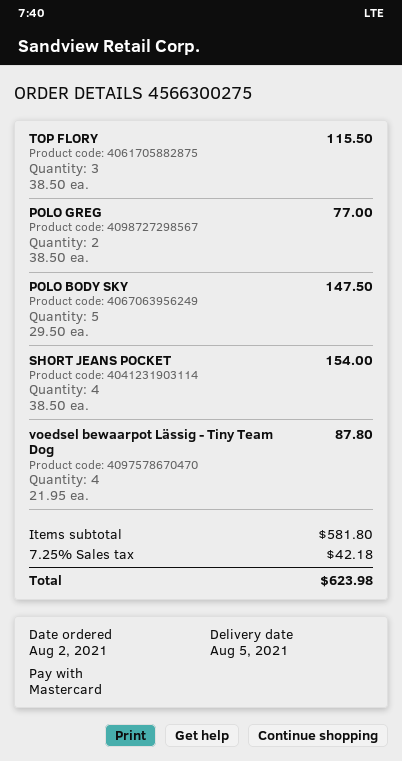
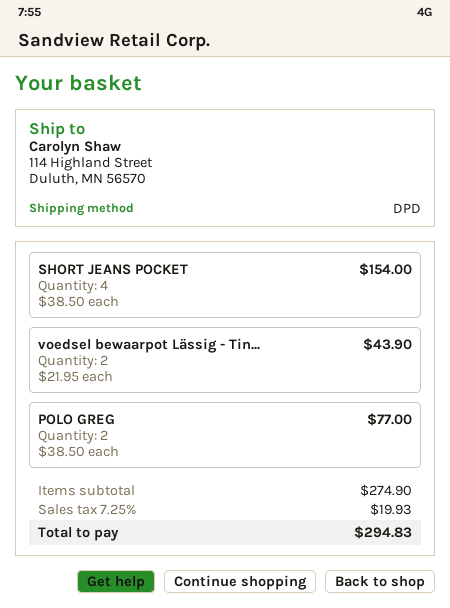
TOP FLORY: 3 x 38.50 = 115.50 -> none
POLO BODY SKY: 5 x 29.50 = 147.50 -> none
voedsel bewaarpot Lässig - Tiny Team Dog: 4 x 21.95 = 87.80 -> 2 x 21.95 = 43.90
subtotal: 581.80 -> 274.90
tax: 7.25% = 42.18 -> 7.25% = 19.93
total: 623.98 -> 294.83

